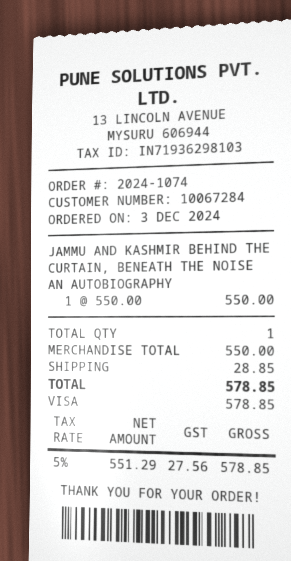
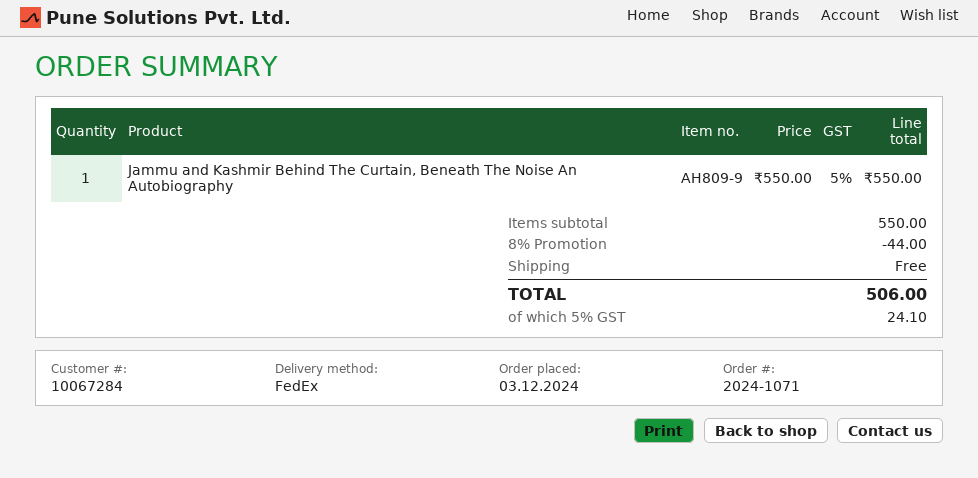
order number: 2024-1074 -> 2024-1071
discount: none -> 8% = 44.00
shipping: 28.85 -> 0.00
tax: 5% = 27.56 -> 5% = 24.10
total: 578.85 -> 506.00

